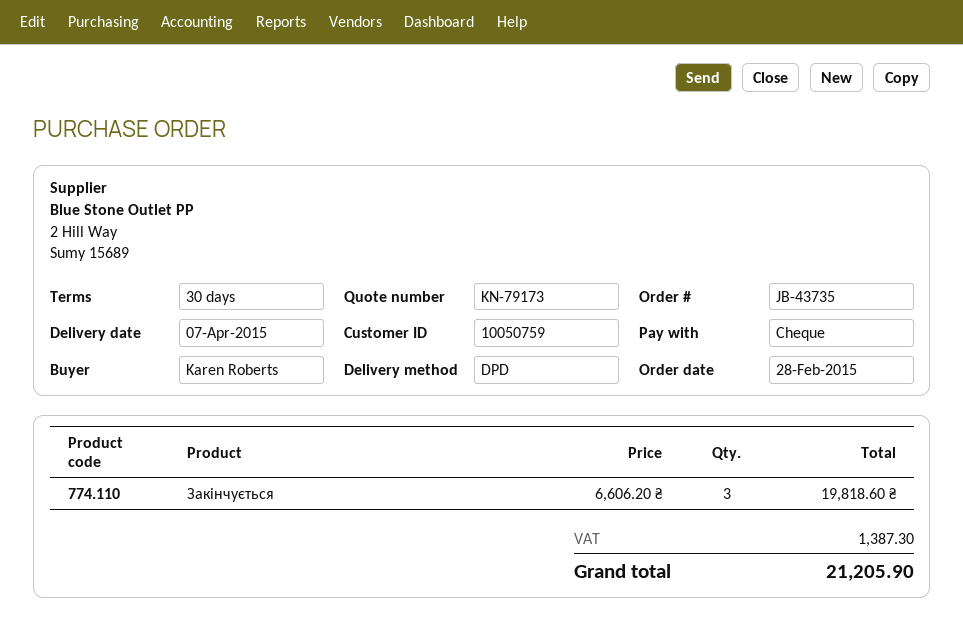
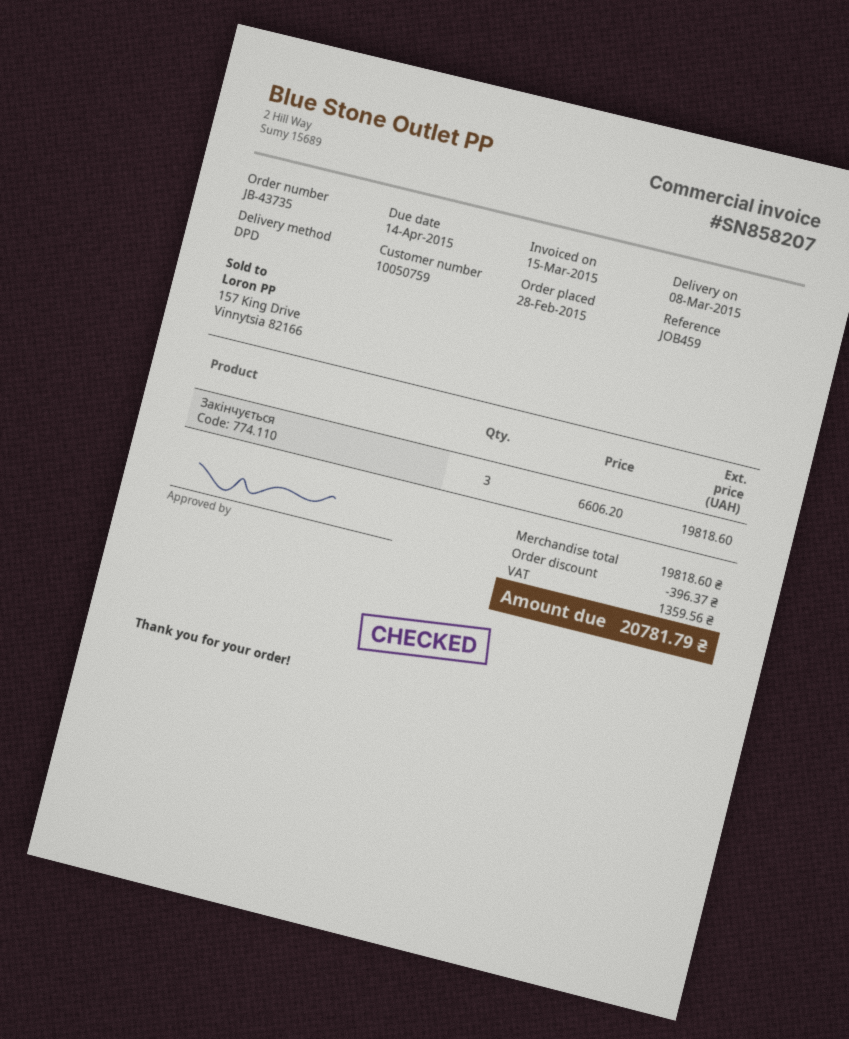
delivery date: 2015-04-07 -> 2015-03-08
discount: none -> 396.37
tax: 1387.30 -> 1359.56
total: 21205.90 -> 20781.79

